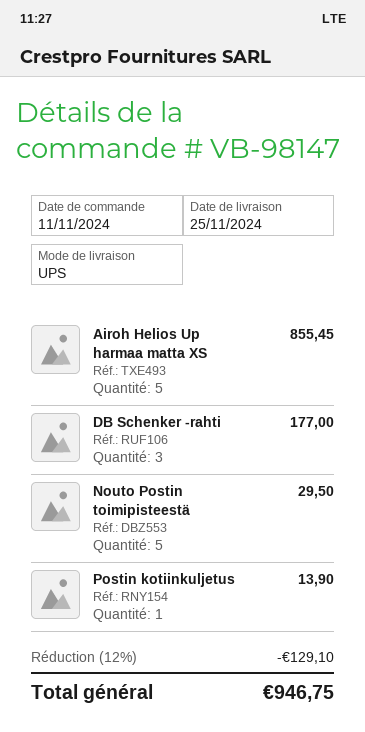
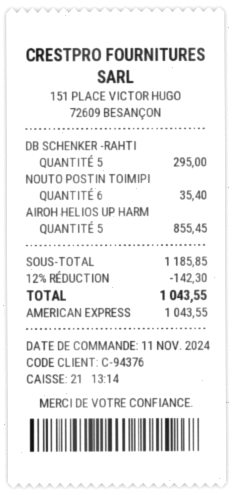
DB Schenker -rahti: 3 for 177.00 -> 5 for 295.00
Nouto Postin toimipisteestä: 5 for 29.50 -> 6 for 35.40
Postin kotiinkuljetus: 1 for 13.90 -> none
discount: 12% = 129.10 -> 12% = 142.30
total: 946.75 -> 1043.55

